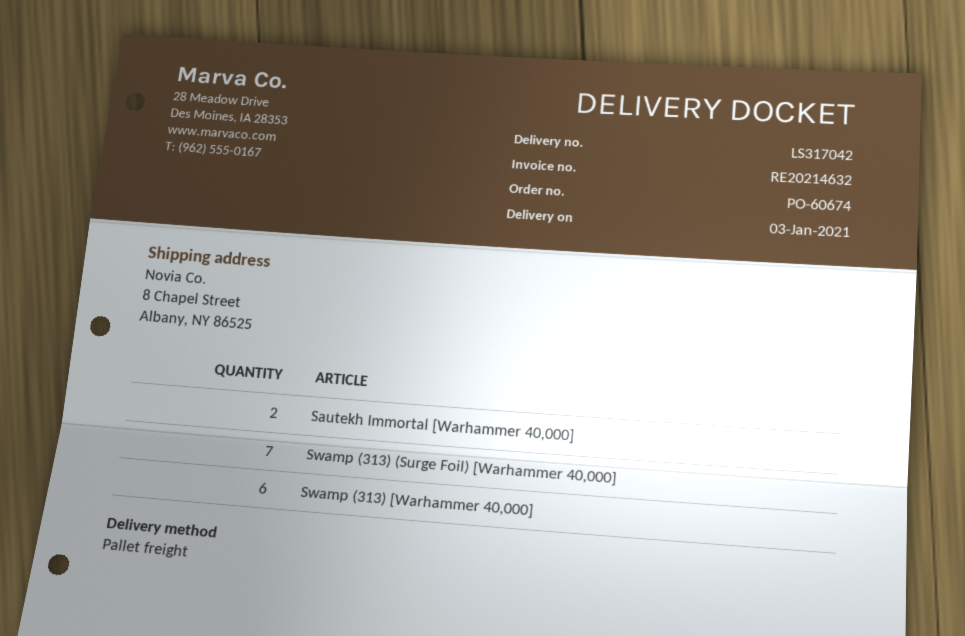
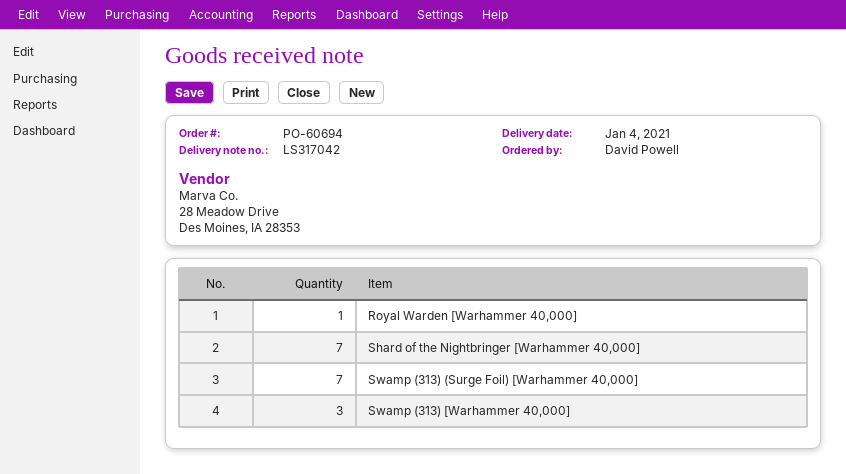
order number: PO-60674 -> PO-60694
delivery date: 2021-01-03 -> 2021-01-04
Sautekh Immortal [Warhammer 40,000]: 2 -> none
Swamp (313) [Warhammer 40,000]: 6 -> 3
Royal Warden [Warhammer 40,000]: none -> 1
Shard of the Nightbringer [Warhammer 40,000]: none -> 7

